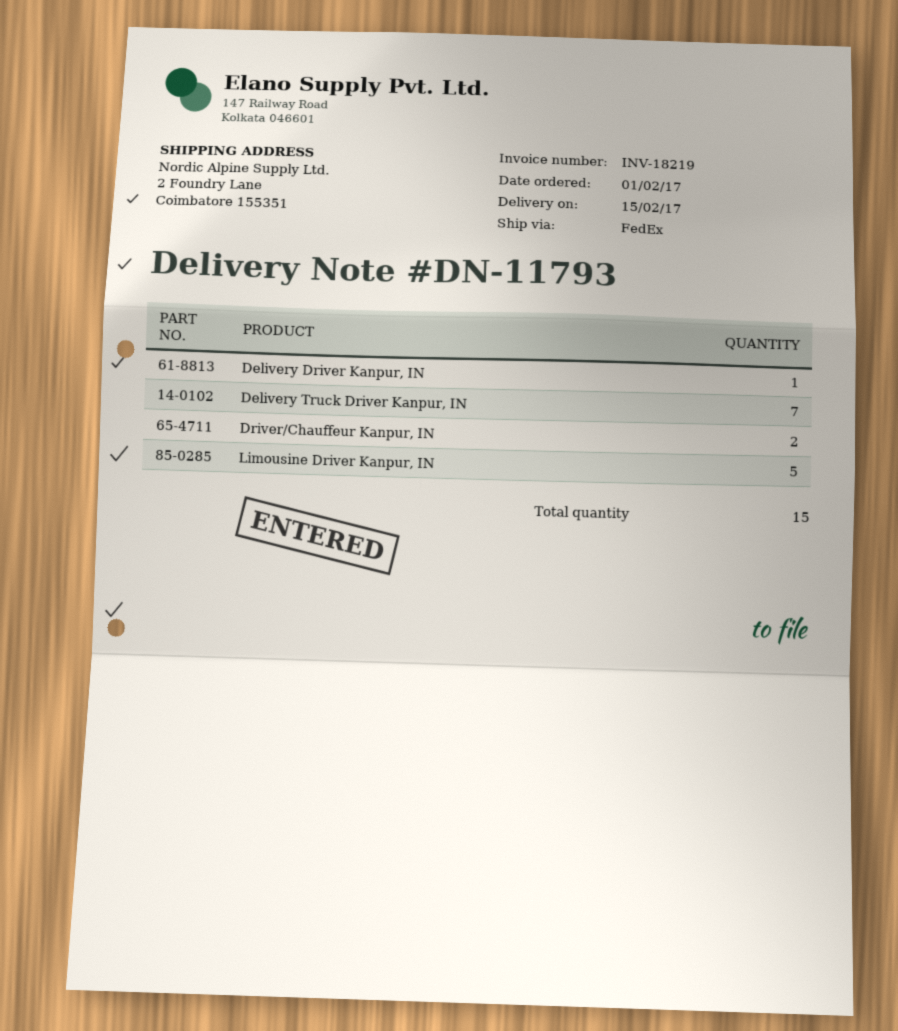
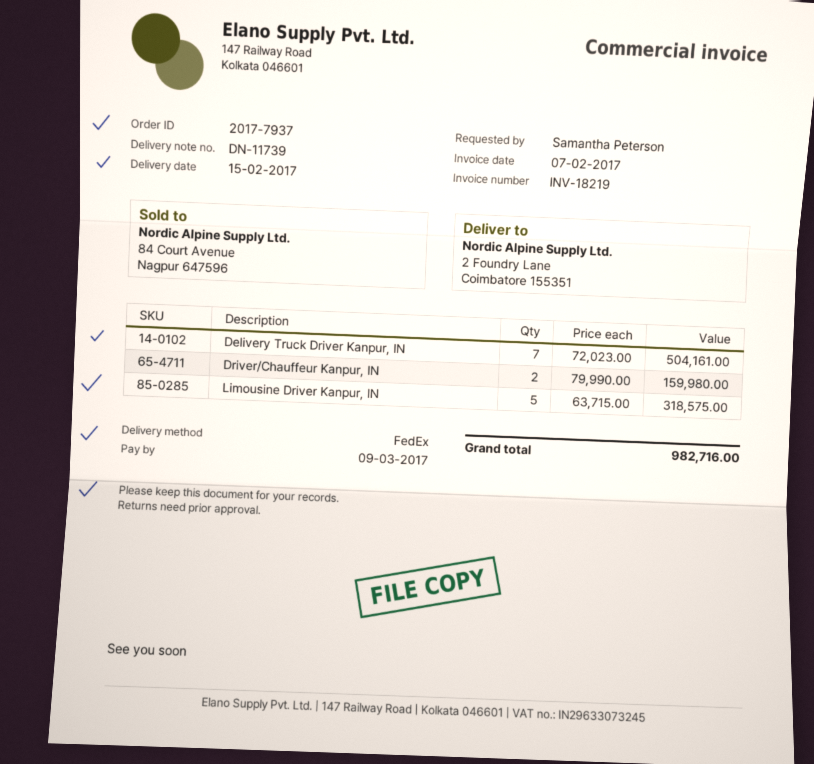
delivery note number: DN-11793 -> DN-11739
Delivery Driver Kanpur, IN: 1 -> none

